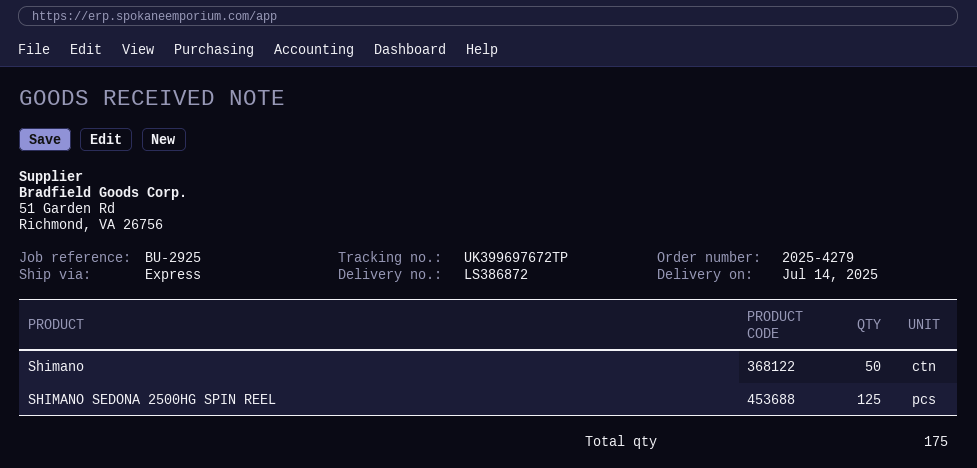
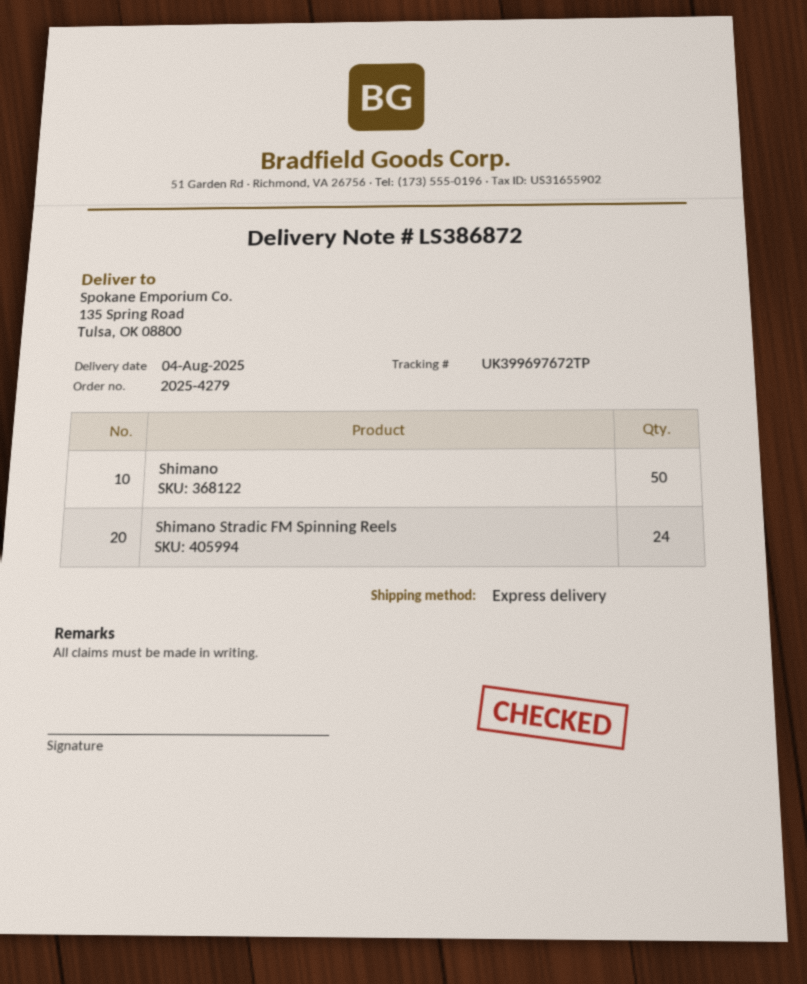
delivery date: 2025-07-14 -> 2025-08-04
SHIMANO SEDONA 2500HG SPIN REEL: 125 -> none
Shimano Stradic FM Spinning Reels: none -> 24

